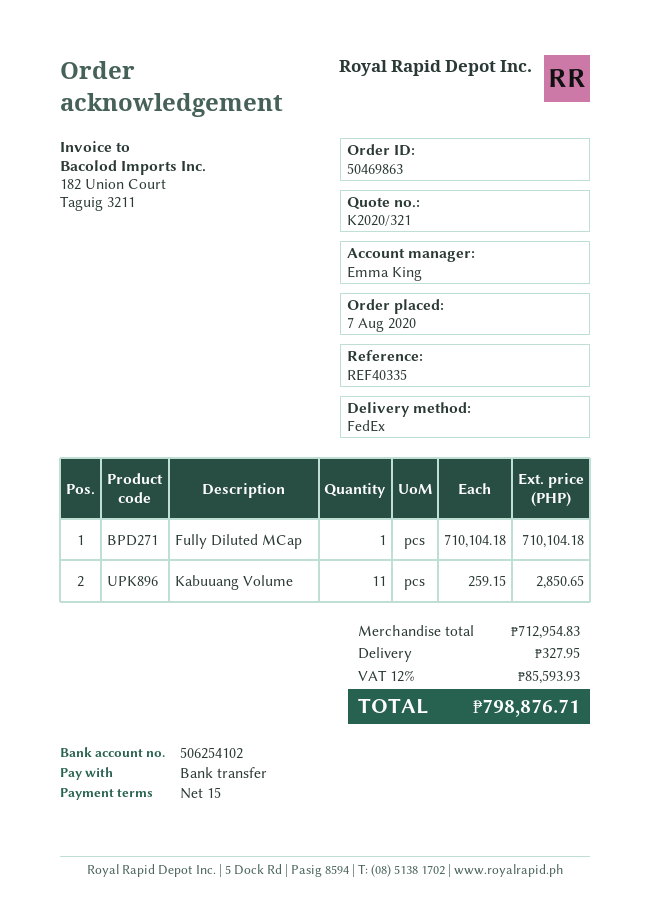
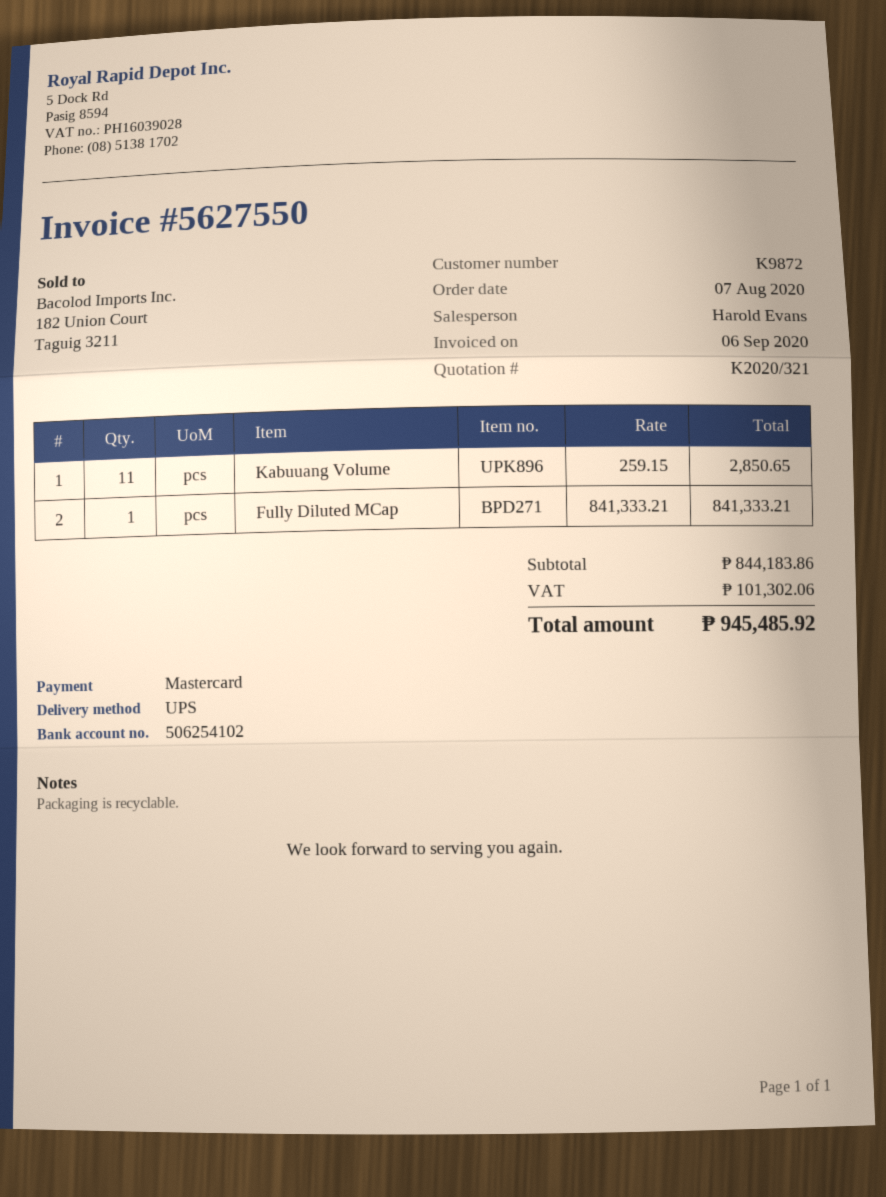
sales rep: Emma King -> Harold Evans
payment method: bank transfer -> Mastercard
shipping method: FedEx -> UPS
Fully Diluted MCap: 1 x 710104.18 = 710104.18 -> 1 x 841333.21 = 841333.21
subtotal: 712954.83 -> 844183.86
shipping: 327.95 -> none
tax: 85593.93 -> 101302.06
total: 798876.71 -> 945485.92

